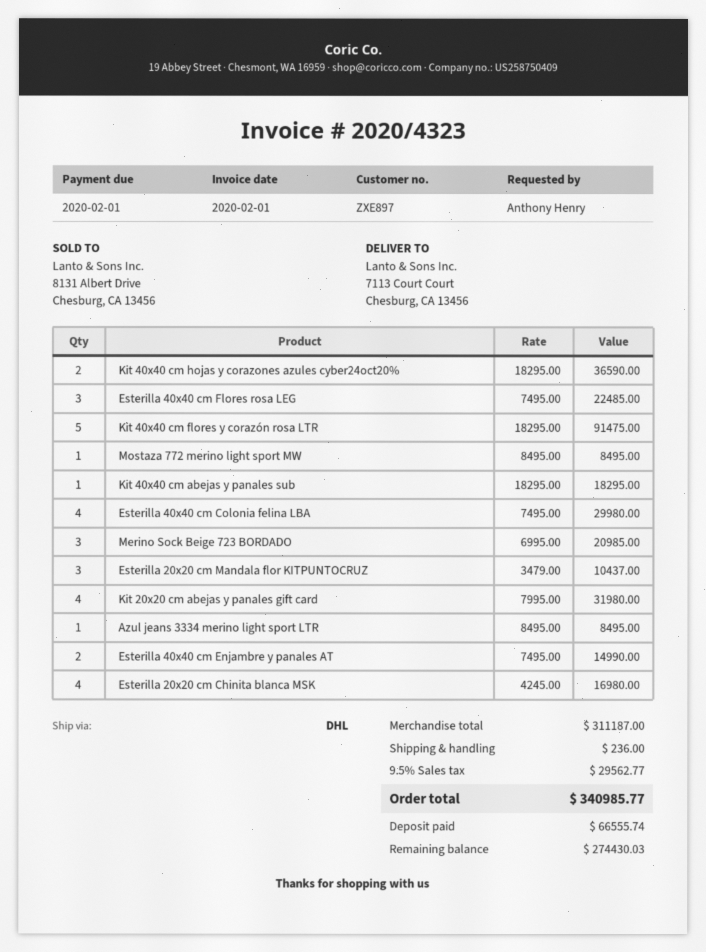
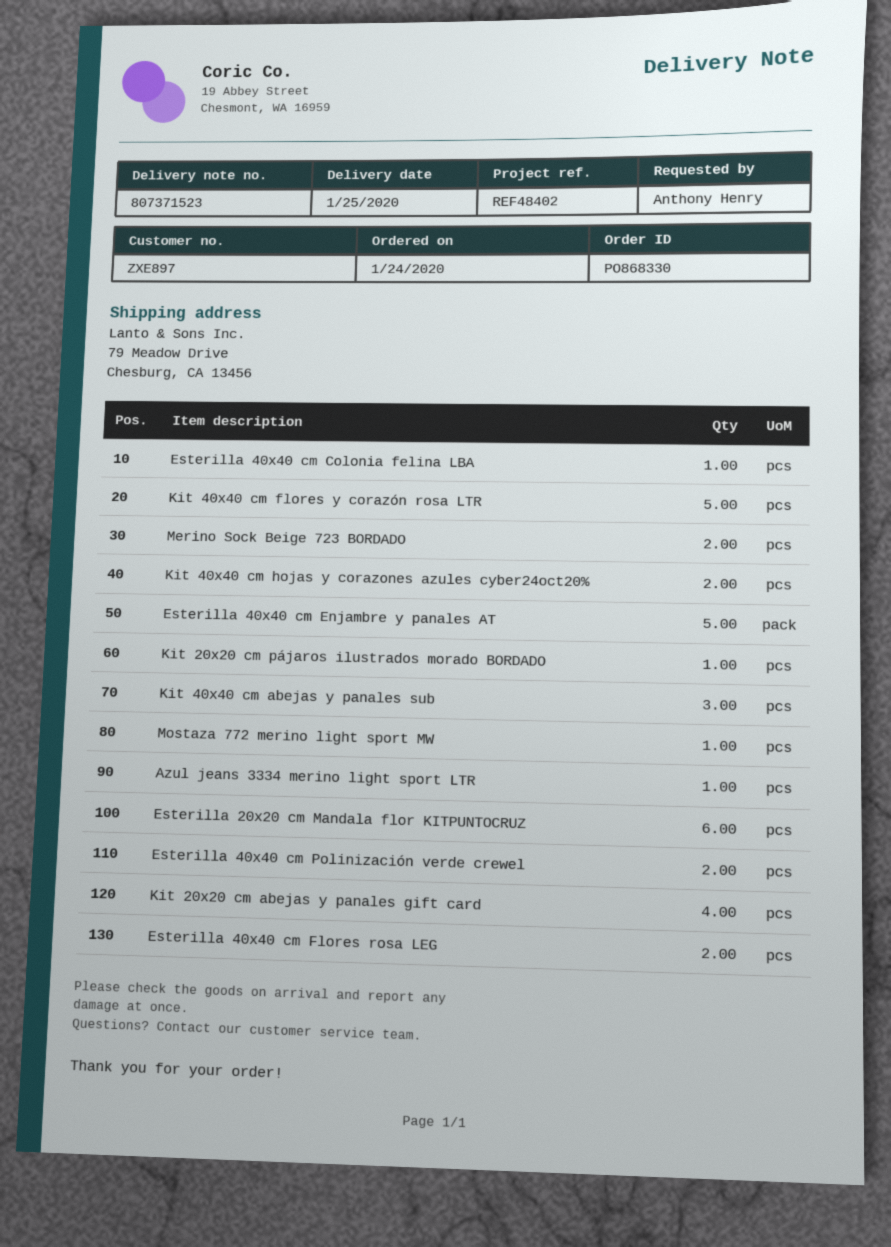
ship to: 7113 Court Court, Chesburg, CA 13456 -> 79 Meadow Drive, Chesburg, CA 13456
Esterilla 40x40 cm Flores rosa LEG: 3 -> 2
Kit 40x40 cm abejas y panales sub: 1 -> 3
Esterilla 40x40 cm Colonia felina LBA: 4 -> 1
Merino Sock Beige 723 BORDADO: 3 -> 2
Esterilla 20x20 cm Mandala flor KITPUNTOCRUZ: 3 -> 6
Esterilla 40x40 cm Enjambre y panales AT: 2 -> 5
Esterilla 20x20 cm Chinita blanca MSK: 4 -> none
Kit 20x20 cm pájaros ilustrados morado BORDADO: none -> 1
Esterilla 40x40 cm Polinización verde crewel: none -> 2

